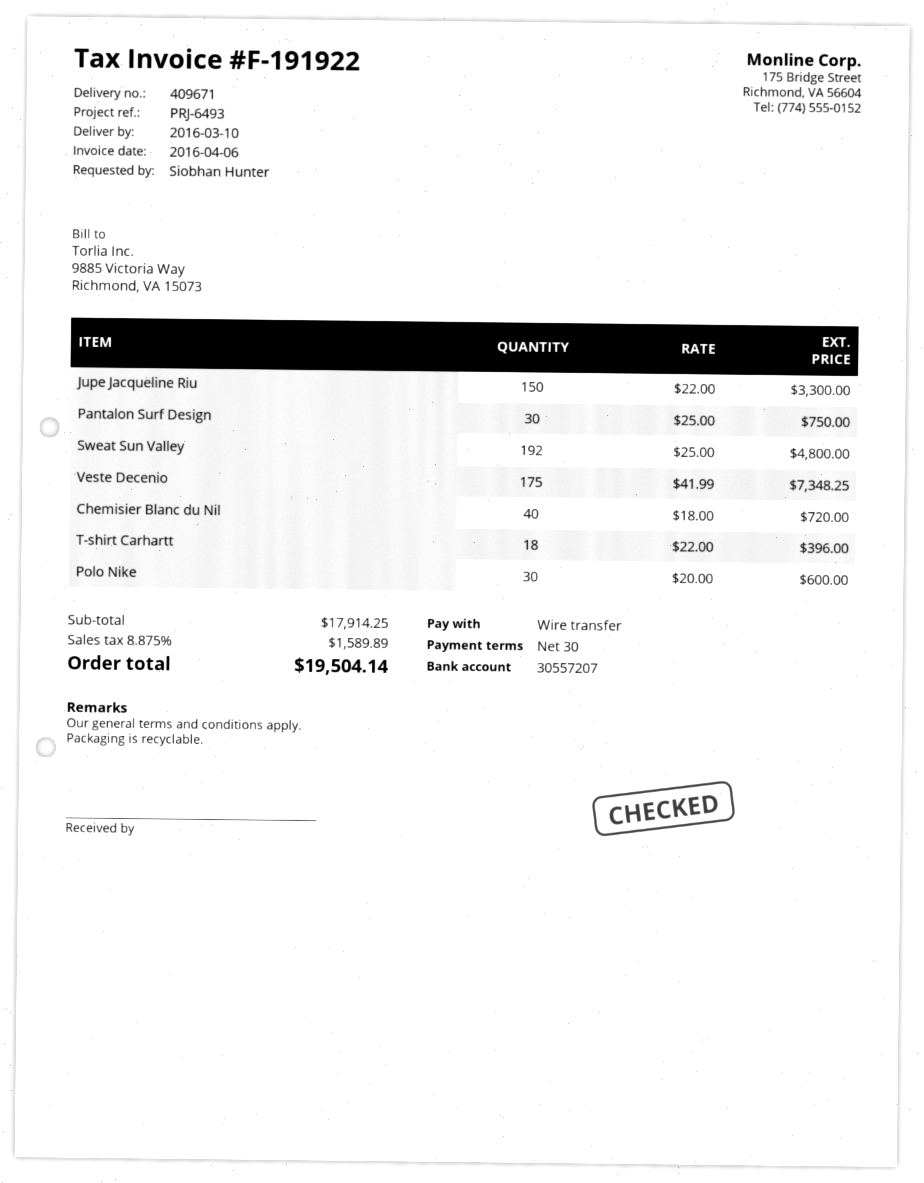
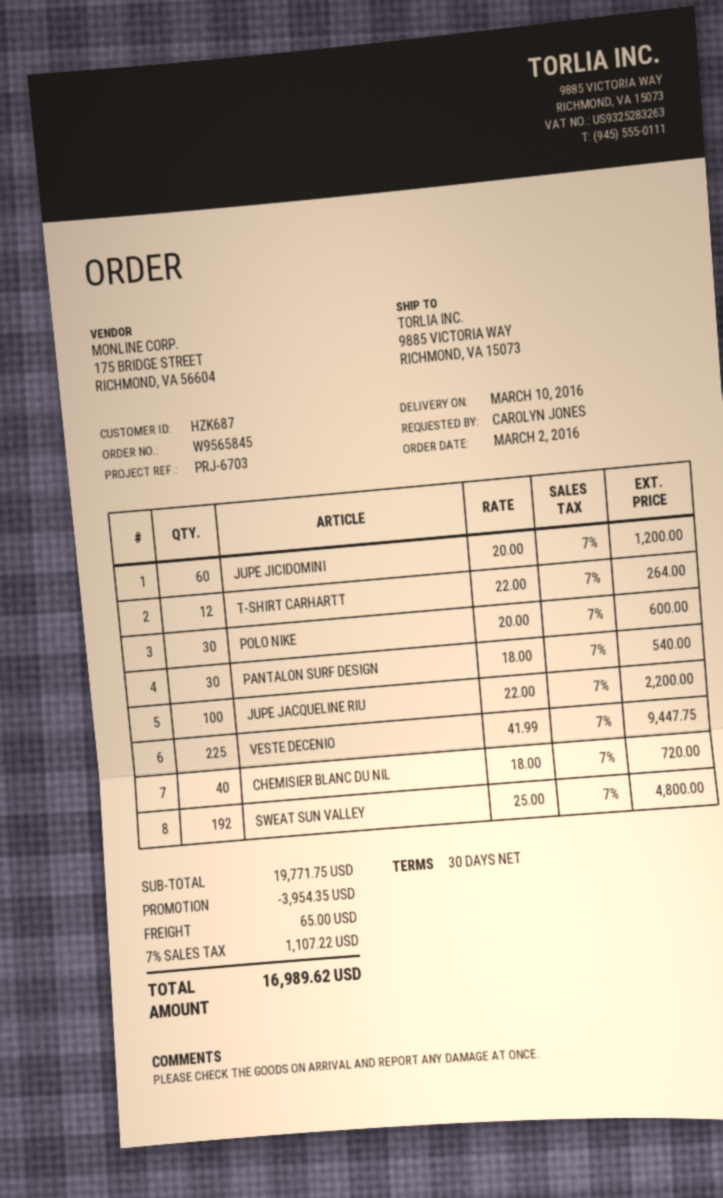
reference: PRJ-6493 -> PRJ-6703
ordered by: Siobhan Hunter -> CAROLYN JONES
Jupe Jacqueline Riu: 150 x 22.00 = 3300.00 -> 100 x 22.00 = 2200.00
Pantalon Surf Design: 30 x 25.00 = 750.00 -> 30 x 18.00 = 540.00
Veste Decenio: 175 x 41.99 = 7348.25 -> 225 x 41.99 = 9447.75
T-shirt Carhartt: 18 x 22.00 = 396.00 -> 12 x 22.00 = 264.00
JUPE JICIDOMINI: none -> 60 x 20.00 = 1200.00
subtotal: 17914.25 -> 19771.75
discount: none -> 3954.35
shipping: none -> 65.00
tax: 8.875% = 1589.89 -> 7% = 1107.22
total: 19504.14 -> 16989.62

